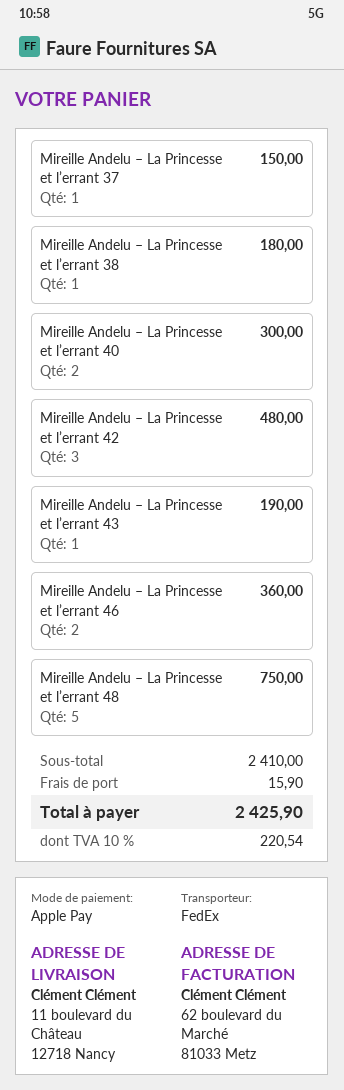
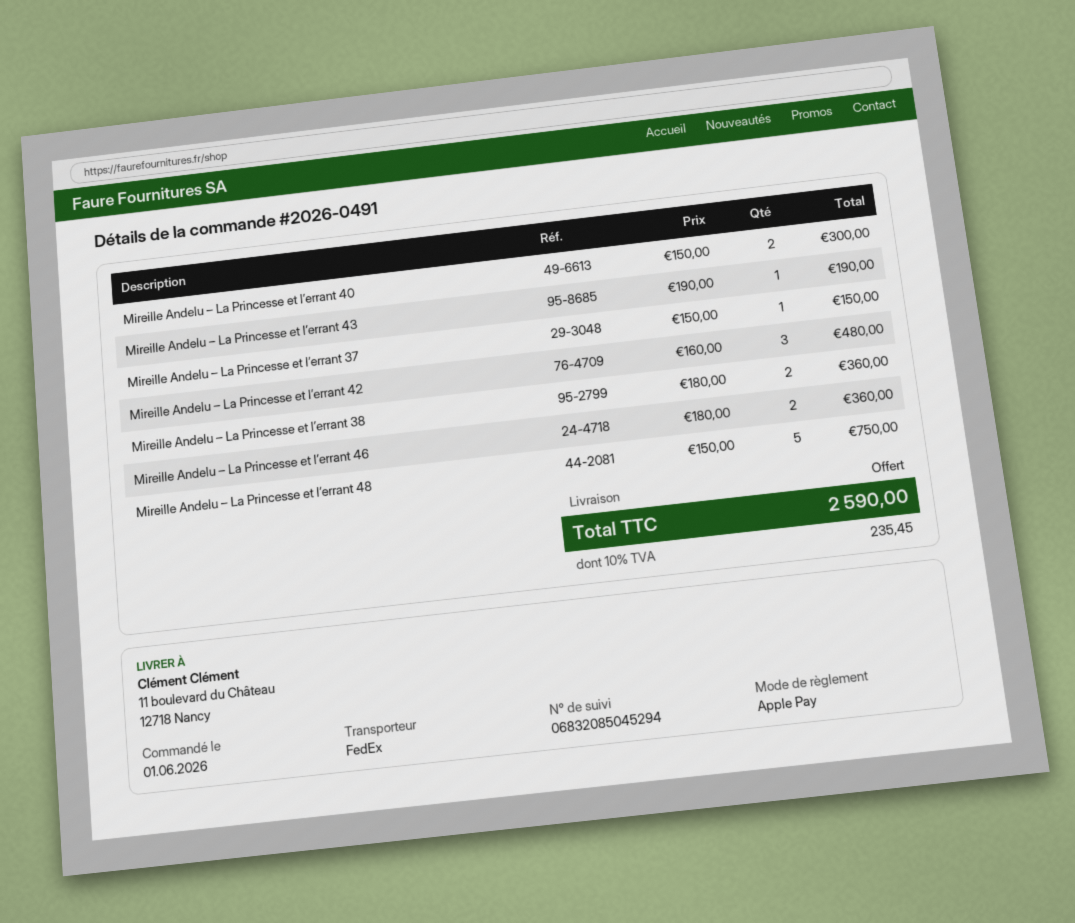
Mireille Andelu – La Princesse et l’errant 38: 1 for 180.00 -> 2 for 360.00
shipping: 15.90 -> 0.00
tax: 10% = 220.54 -> 10% = 235.45
total: 2425.90 -> 2590.00

